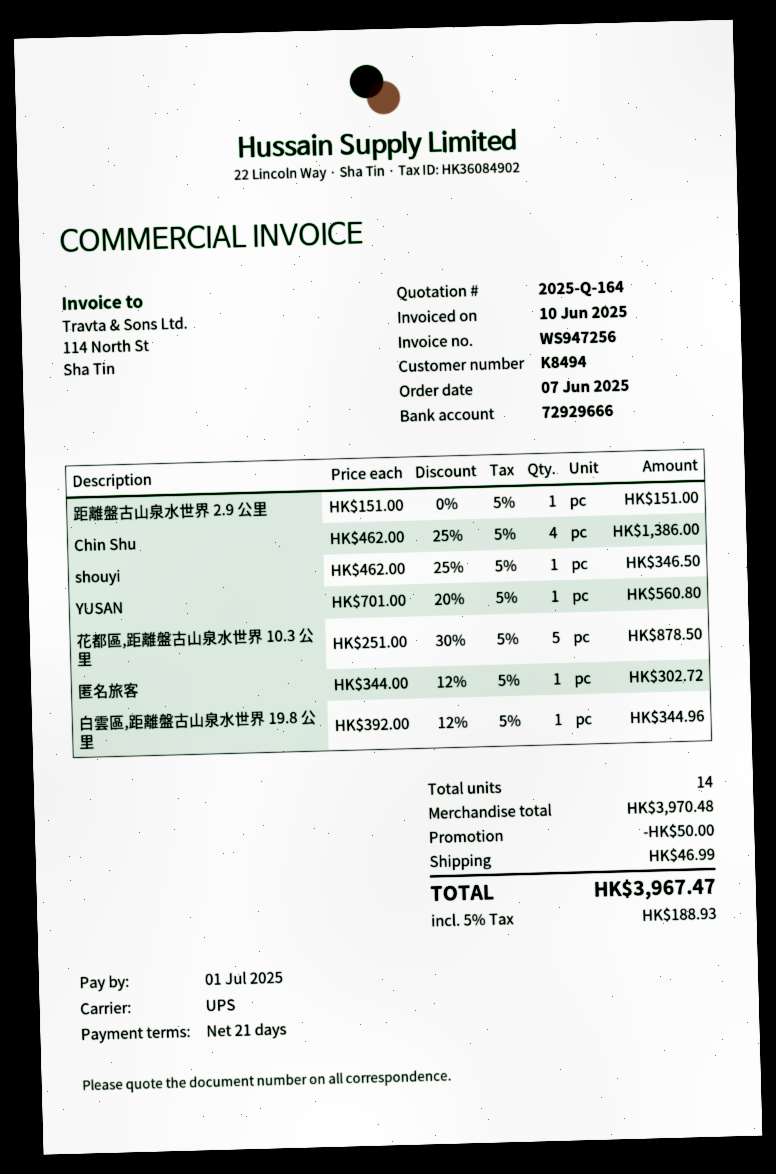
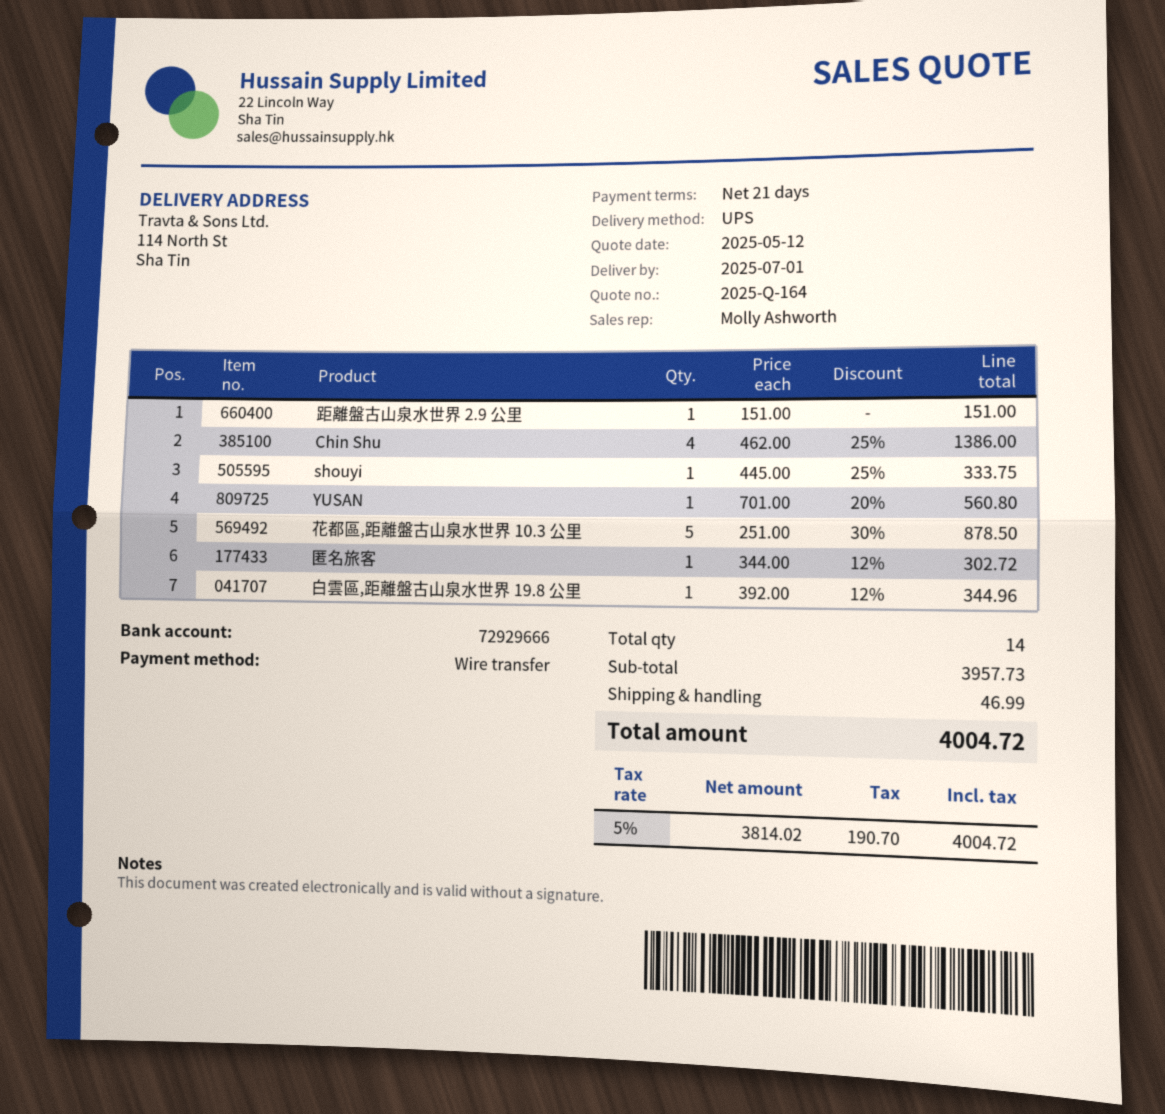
shouyi: 1 x 462.00 - 25% = 346.50 -> 1 x 445.00 - 25% = 333.75
subtotal: 3970.48 -> 3957.73
discount: 50.00 -> none
tax: 5% = 188.93 -> 5% = 190.70
total: 3967.47 -> 4004.72

